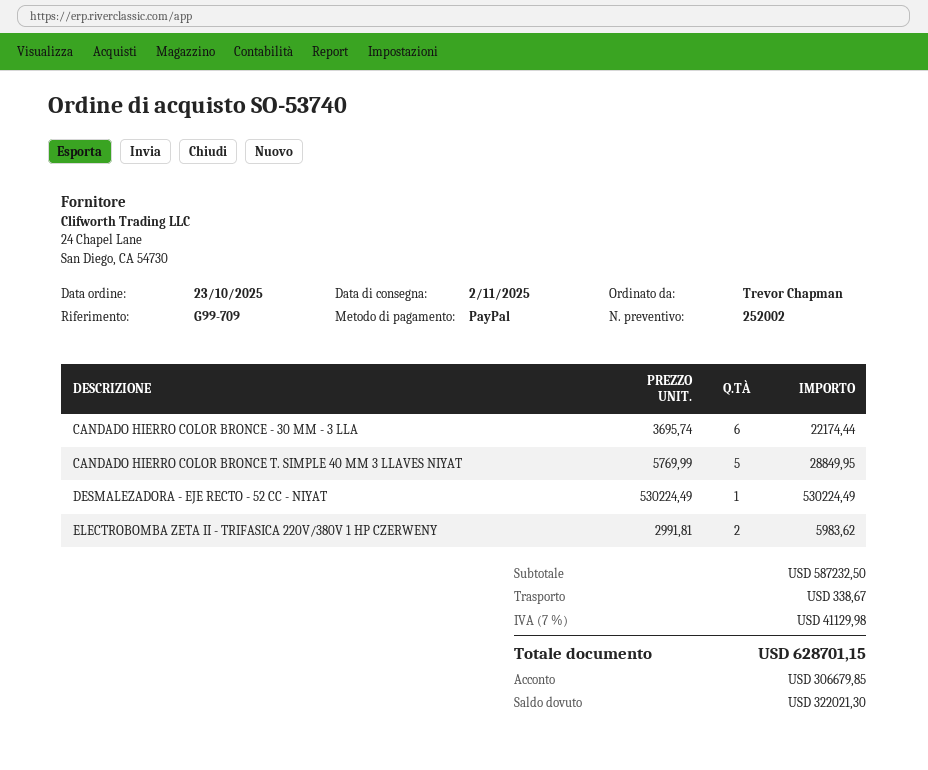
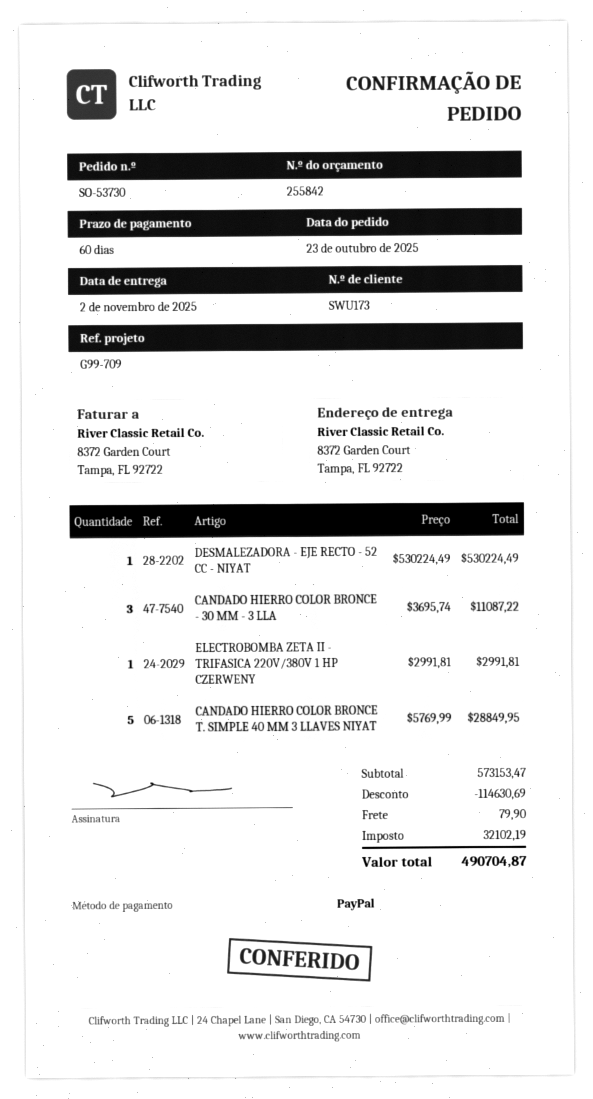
quote number: 252002 -> 255842
order number: SO-53740 -> SO-53730
CANDADO HIERRO COLOR BRONCE - 30 MM - 3 LLA: 6 x 3695.74 = 22174.44 -> 3 x 3695.74 = 11087.22
ELECTROBOMBA ZETA II - TRIFASICA 220V/380V 1 HP CZERWENY: 2 x 2991.81 = 5983.62 -> 1 x 2991.81 = 2991.81
subtotal: 587232.50 -> 573153.47
discount: none -> 114630.69
shipping: 338.67 -> 79.90
tax: 41129.98 -> 32102.19
total: 628701.15 -> 490704.87

